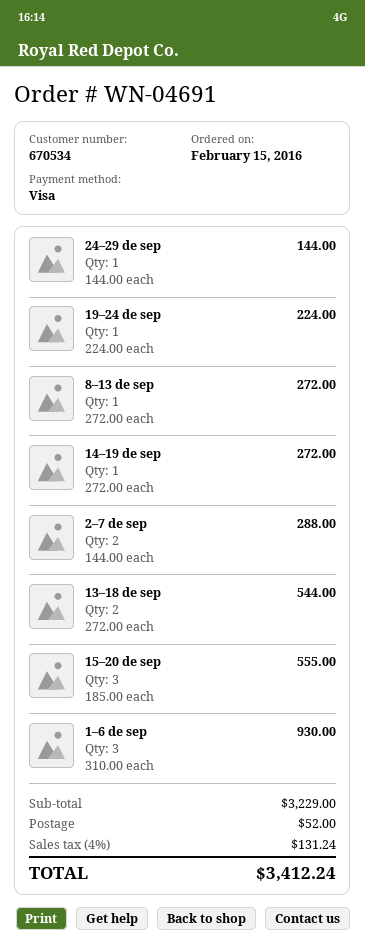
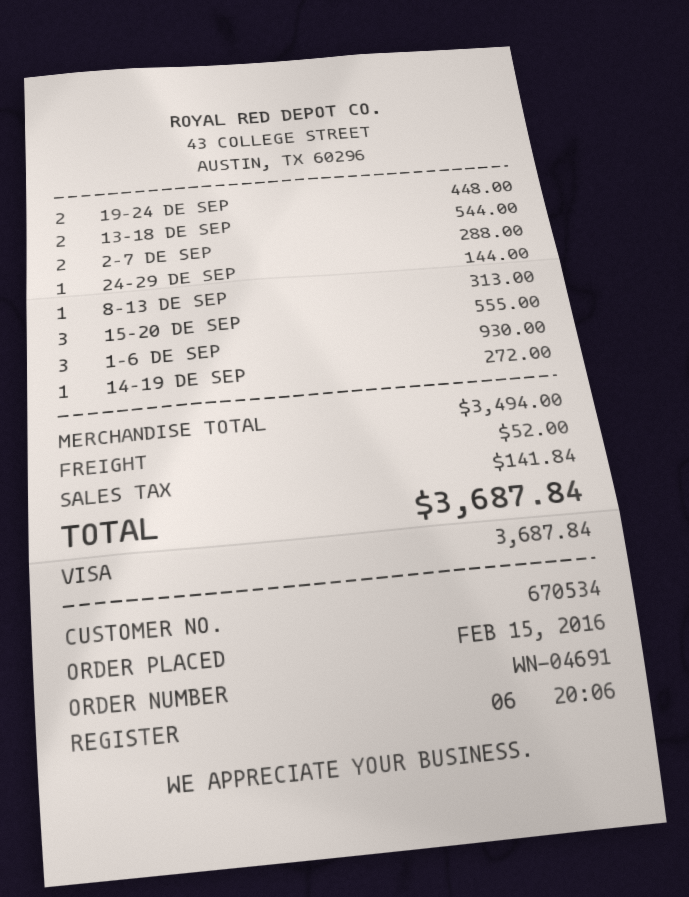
19–24 de sep: 1 for 224.00 -> 2 for 448.00
8–13 de sep: 1 for 272.00 -> 1 for 313.00
subtotal: 3229.00 -> 3494.00
tax: 131.24 -> 141.84
total: 3412.24 -> 3687.84

